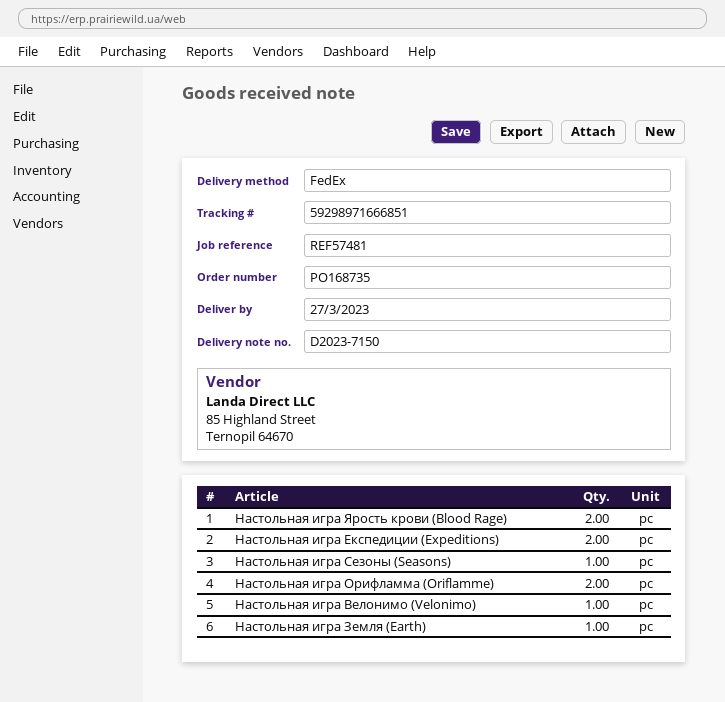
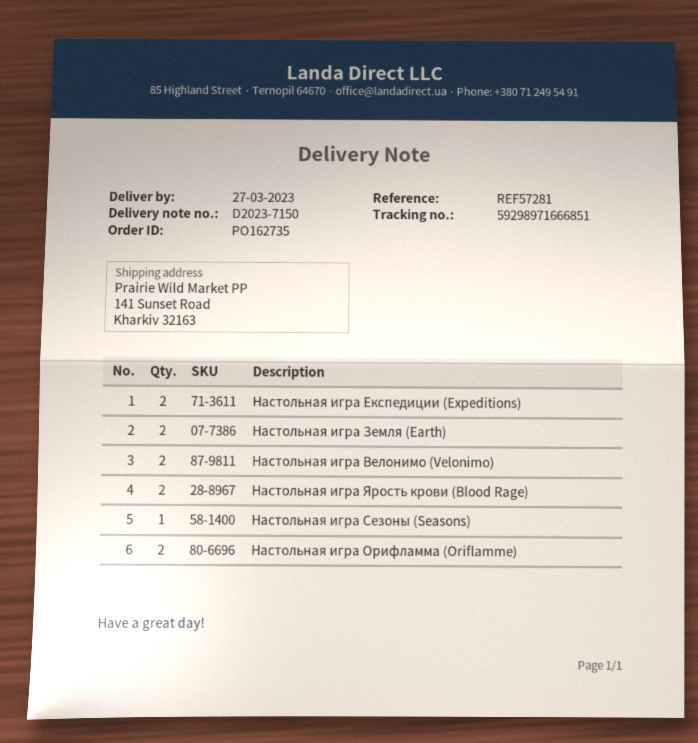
order number: PO168735 -> PO162735
reference: REF57481 -> REF57281
Настольная игра Велонимо (Velonimo): 1 -> 2
Настольная игра Земля (Earth): 1 -> 2

